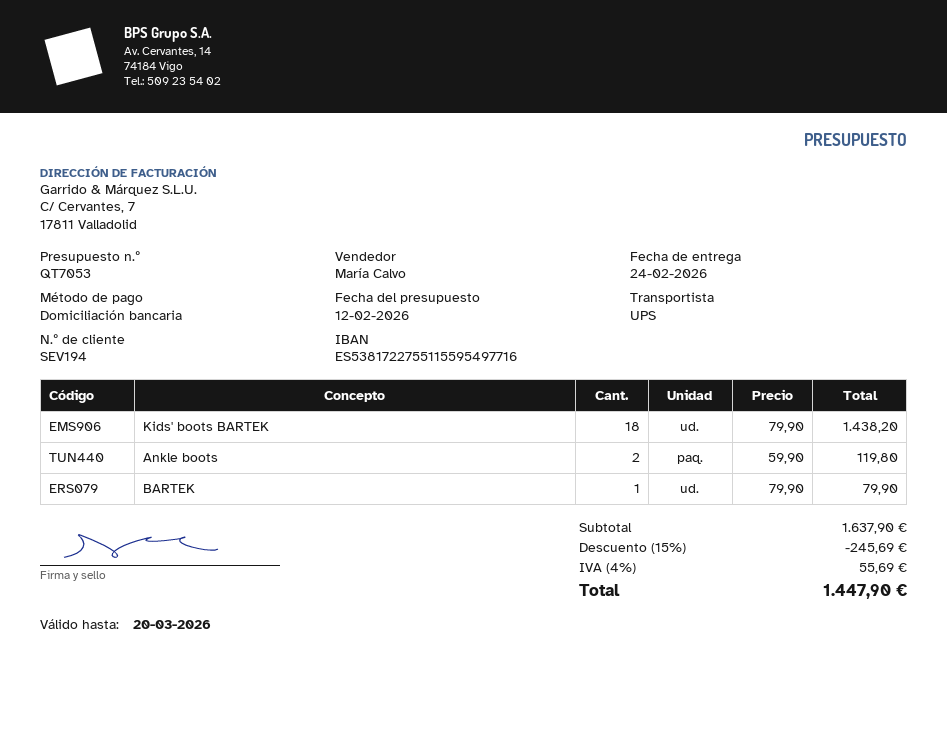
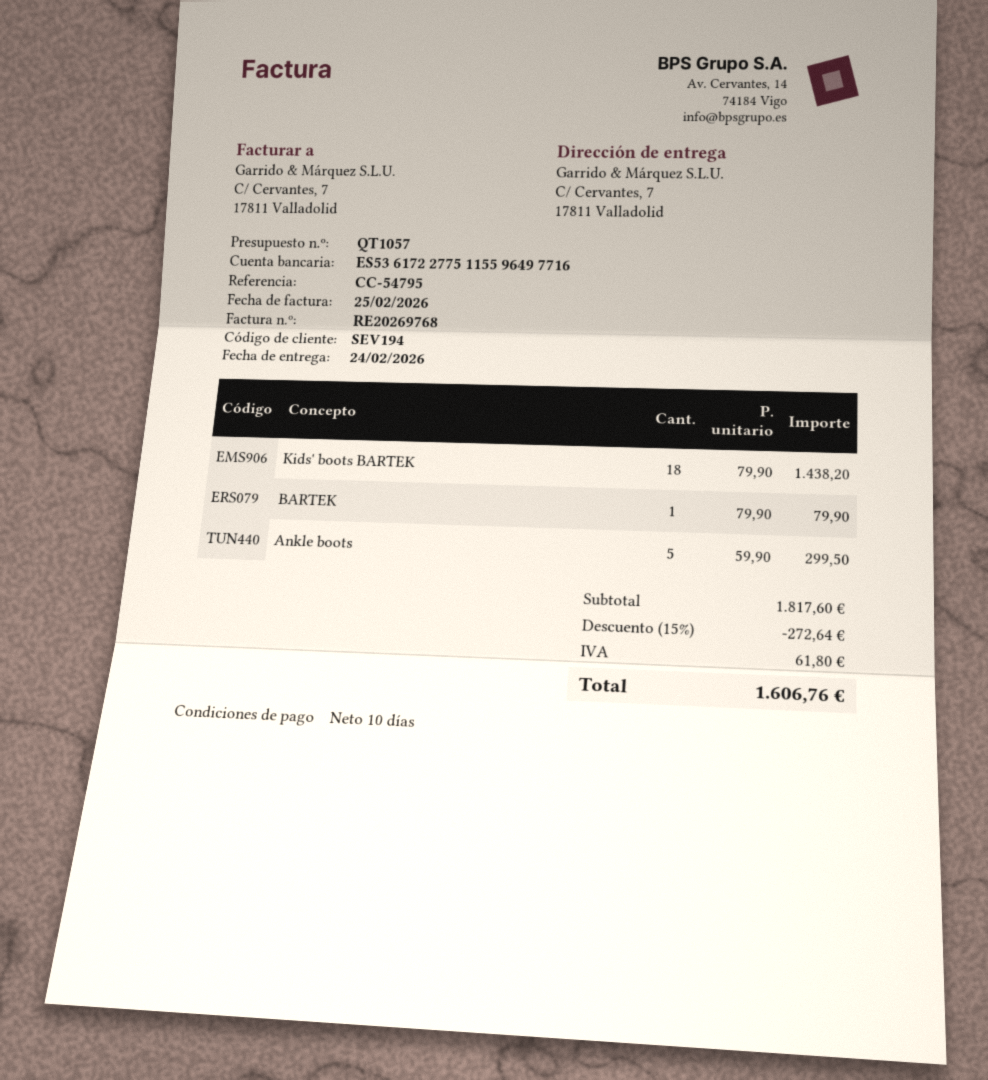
quote number: QT7053 -> QT1057
bank account: ES5381722755115595497716 -> ES5361722775115596497716
Ankle boots: 2 x 59.90 = 119.80 -> 5 x 59.90 = 299.50
subtotal: 1637.90 -> 1817.60
discount: 15% = 245.69 -> 15% = 272.64
tax: 55.69 -> 61.80
total: 1447.90 -> 1606.76

